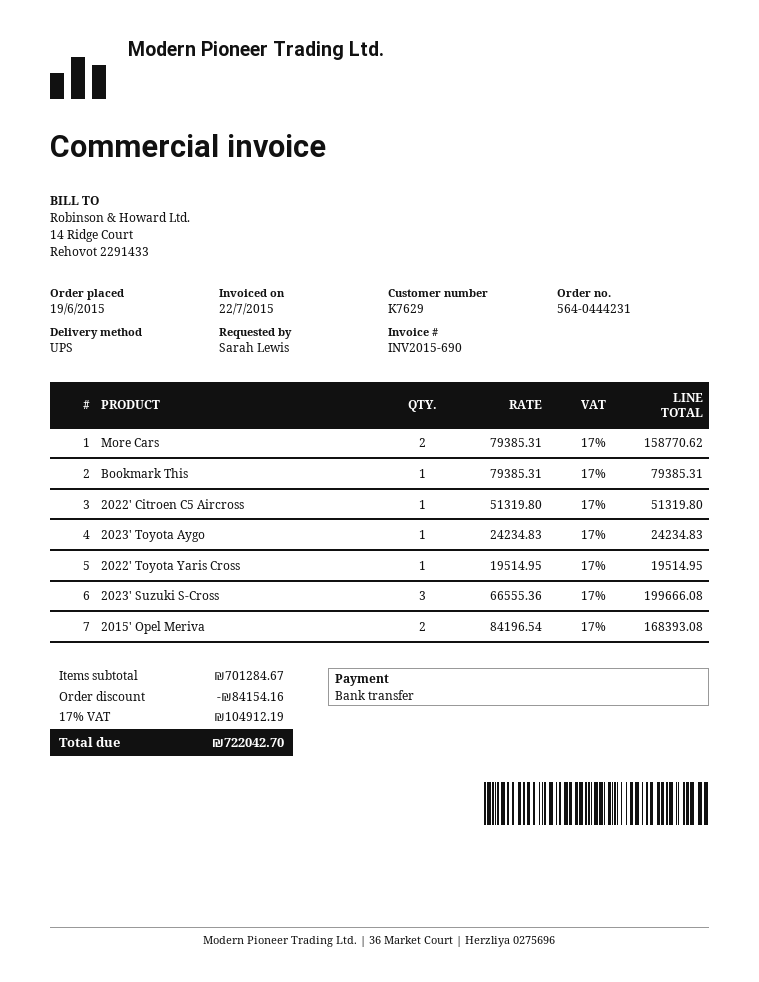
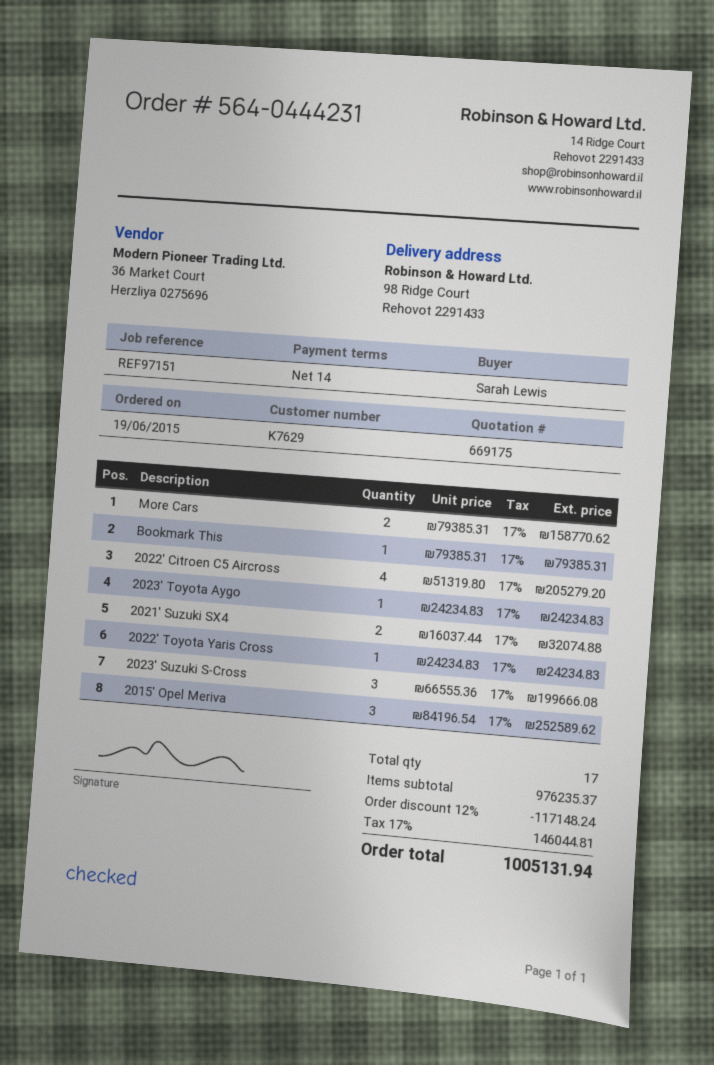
2022' Citroen C5 Aircross: 1 x 51319.80 = 51319.80 -> 4 x 51319.80 = 205279.20
2022' Toyota Yaris Cross: 1 x 19514.95 = 19514.95 -> 1 x 24234.83 = 24234.83
2015' Opel Meriva: 2 x 84196.54 = 168393.08 -> 3 x 84196.54 = 252589.62
2021' Suzuki SX4: none -> 2 x 16037.44 = 32074.88
subtotal: 701284.67 -> 976235.37
discount: 84154.16 -> 117148.24
tax: 17% = 104912.19 -> 17% = 146044.81
total: 722042.70 -> 1005131.94

